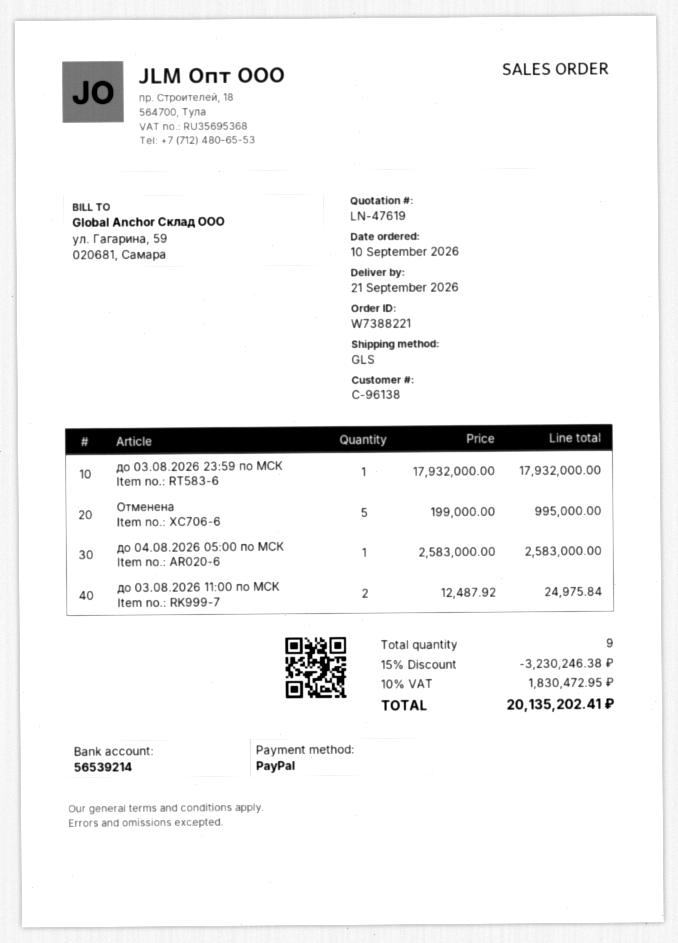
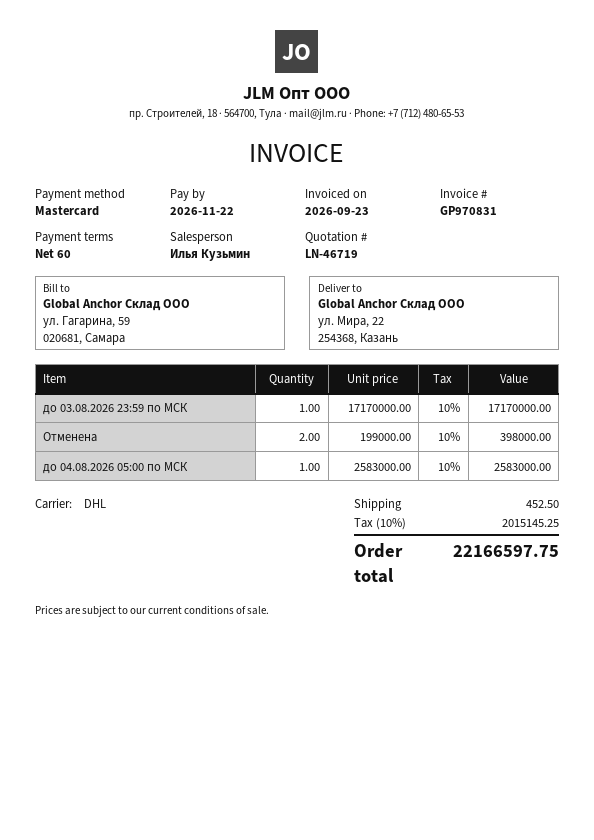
quote number: LN-47619 -> LN-46719
payment method: PayPal -> Mastercard
shipping method: GLS -> DHL
до 03.08.2026 23:59 по МСК: 1 x 17932000.00 = 17932000.00 -> 1 x 17170000.00 = 17170000.00
Отменена: 5 x 199000.00 = 995000.00 -> 2 x 199000.00 = 398000.00
до 03.08.2026 11:00 по МСК: 2 x 12487.92 = 24975.84 -> none
discount: 15% = 3230246.38 -> none
shipping: none -> 452.50
tax: 10% = 1830472.95 -> 10% = 2015145.25
total: 20135202.41 -> 22166597.75

